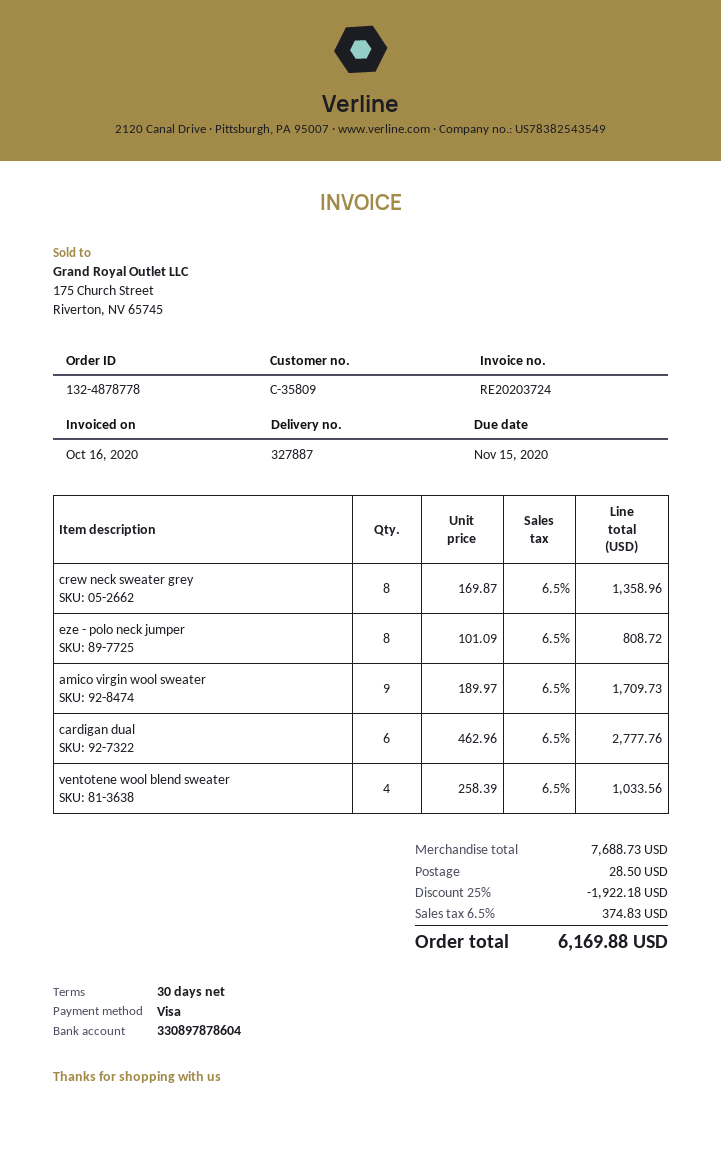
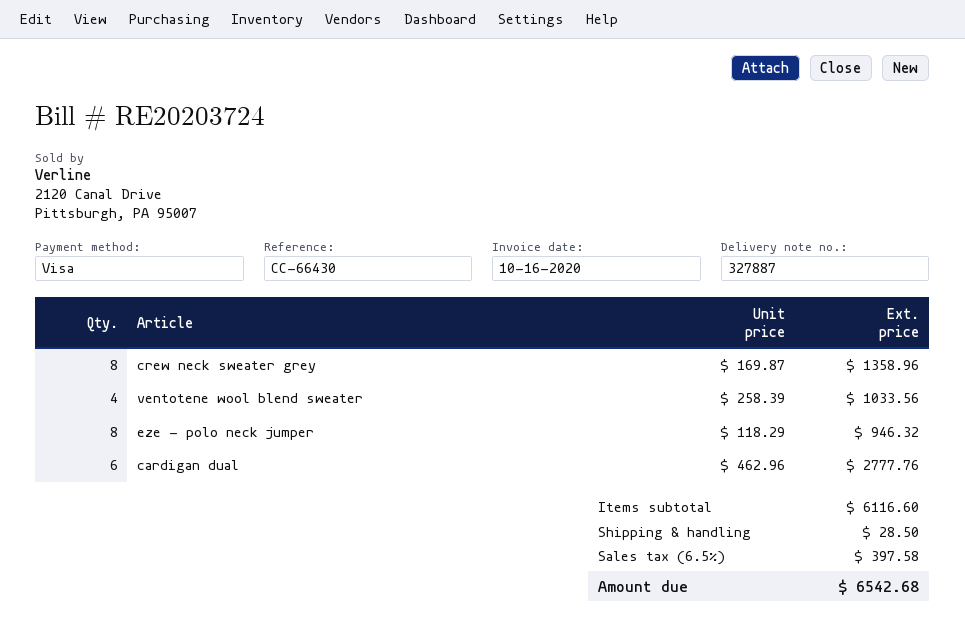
eze - polo neck jumper: 8 x 101.09 = 808.72 -> 8 x 118.29 = 946.32
amico virgin wool sweater: 9 x 189.97 = 1709.73 -> none
subtotal: 7688.73 -> 6116.60
discount: 25% = 1922.18 -> none
tax: 6.5% = 374.83 -> 6.5% = 397.58
total: 6169.88 -> 6542.68

